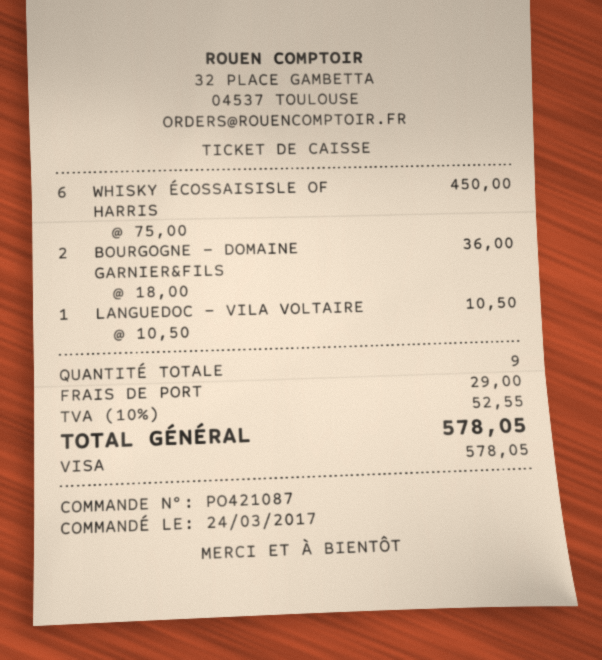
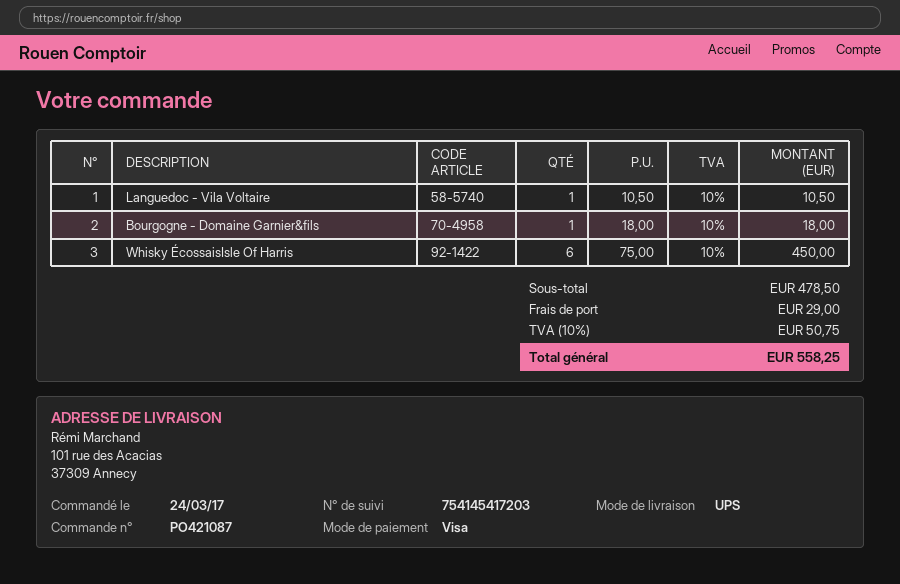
BOURGOGNE - DOMAINE GARNIER&FILS: 2 x 18.00 = 36.00 -> 1 x 18.00 = 18.00
tax: 10% = 52.55 -> 10% = 50.75
total: 578.05 -> 558.25

